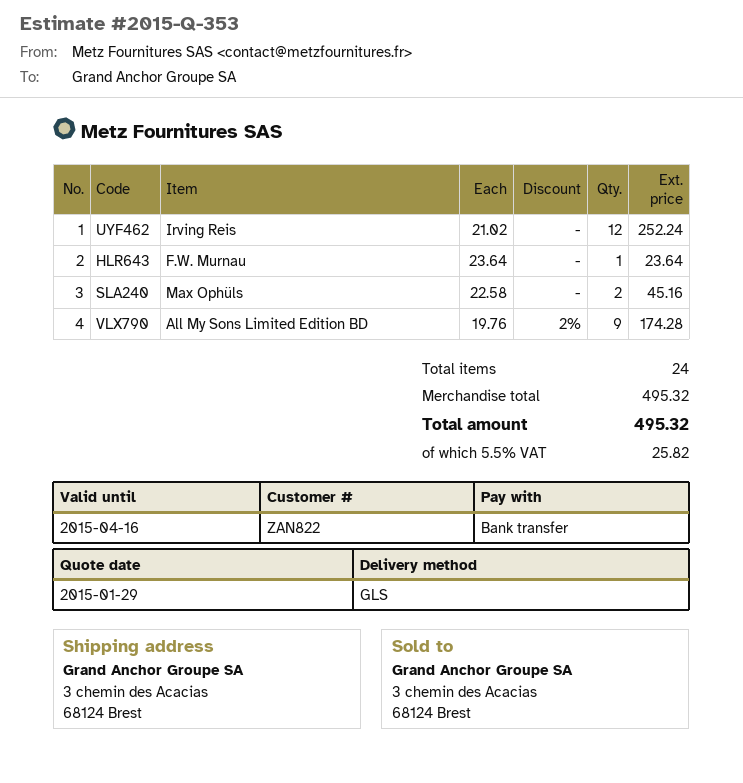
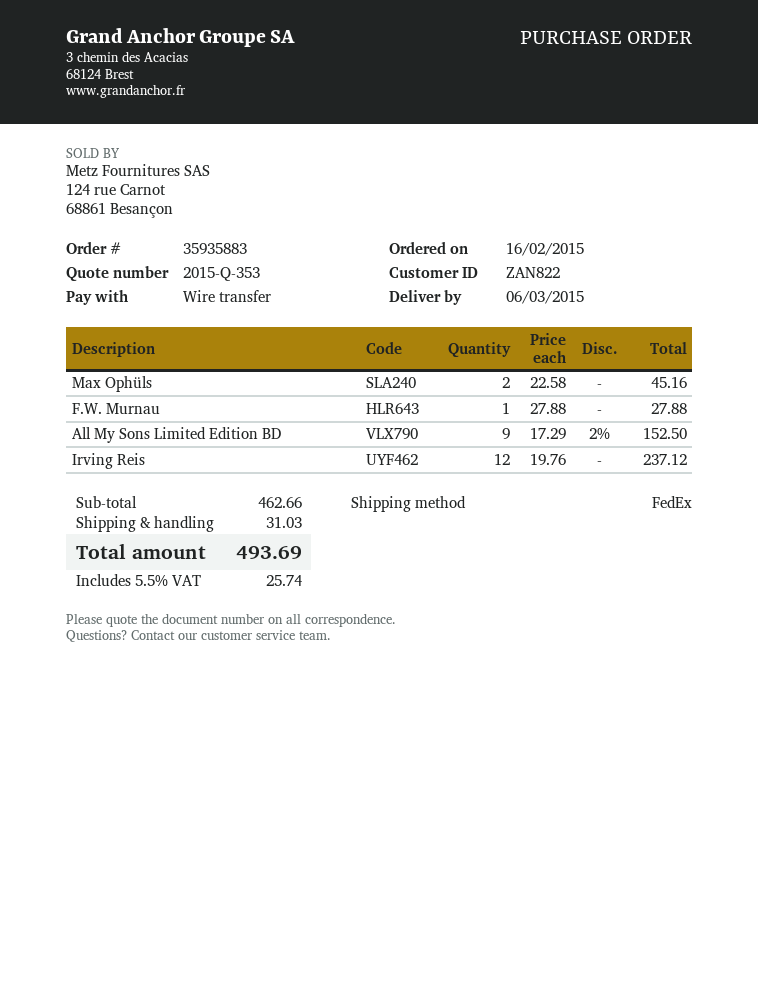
shipping method: GLS -> FedEx
Irving Reis: 12 x 21.02 = 252.24 -> 12 x 19.76 = 237.12
F.W. Murnau: 1 x 23.64 = 23.64 -> 1 x 27.88 = 27.88
All My Sons Limited Edition BD: 9 x 19.76 - 2% = 174.28 -> 9 x 17.29 - 2% = 152.50
subtotal: 495.32 -> 462.66
shipping: none -> 31.03
tax: 5.5% = 25.82 -> 5.5% = 25.74
total: 495.32 -> 493.69

